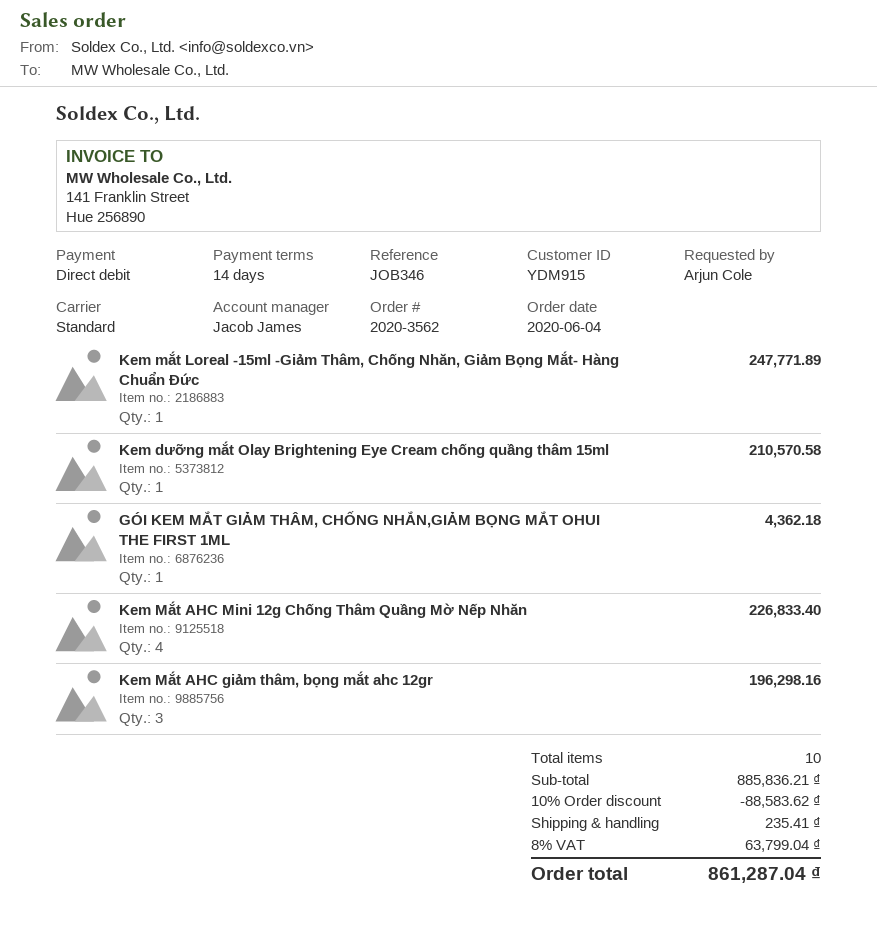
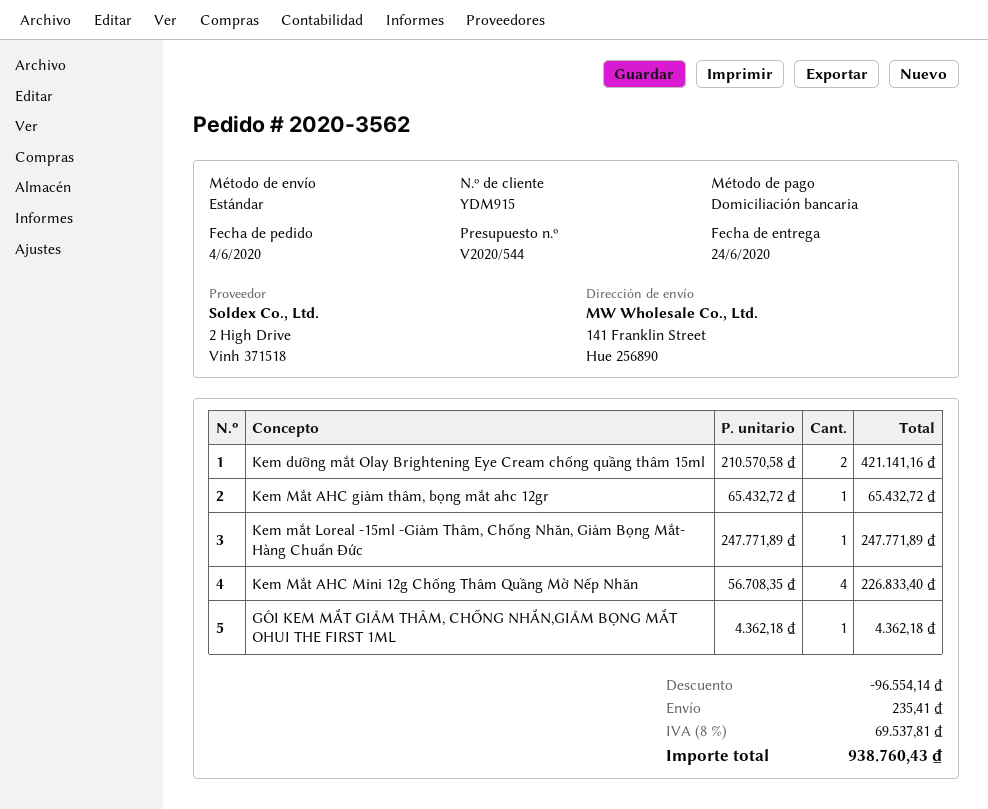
Kem dưỡng mắt Olay Brightening Eye Cream chống quầng thâm 15ml: 1 for 210570.58 -> 2 for 421141.16
Kem Mắt AHC giảm thâm, bọng mắt ahc 12gr: 3 for 196298.16 -> 1 for 65432.72
discount: 88583.62 -> 96554.14
tax: 8% = 63799.04 -> 8% = 69537.81
total: 861287.04 -> 938760.43

